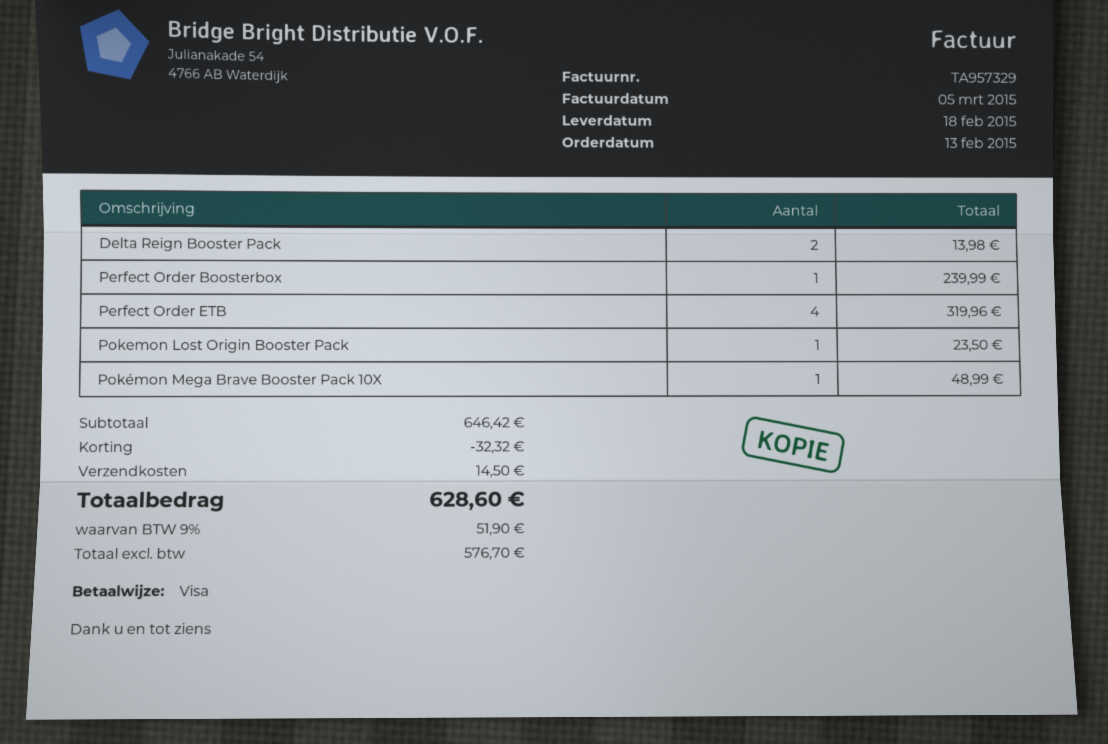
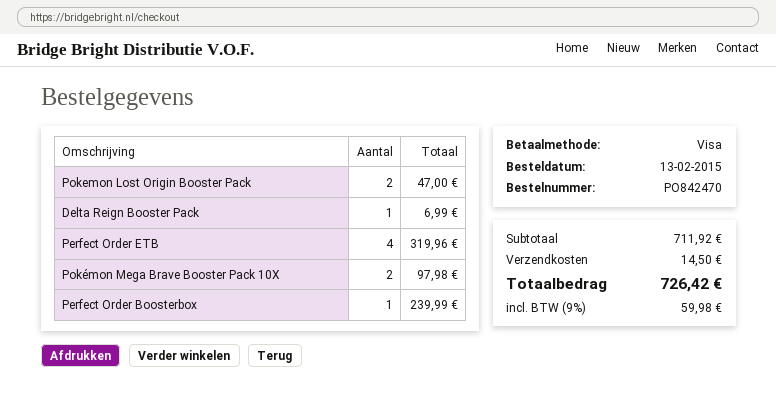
Delta Reign Booster Pack: 2 for 13.98 -> 1 for 6.99
Pokemon Lost Origin Booster Pack: 1 for 23.50 -> 2 for 47.00
Pokémon Mega Brave Booster Pack 10X: 1 for 48.99 -> 2 for 97.98
subtotal: 646.42 -> 711.92
discount: 32.32 -> none
tax: 9% = 51.90 -> 9% = 59.98
total: 628.60 -> 726.42

